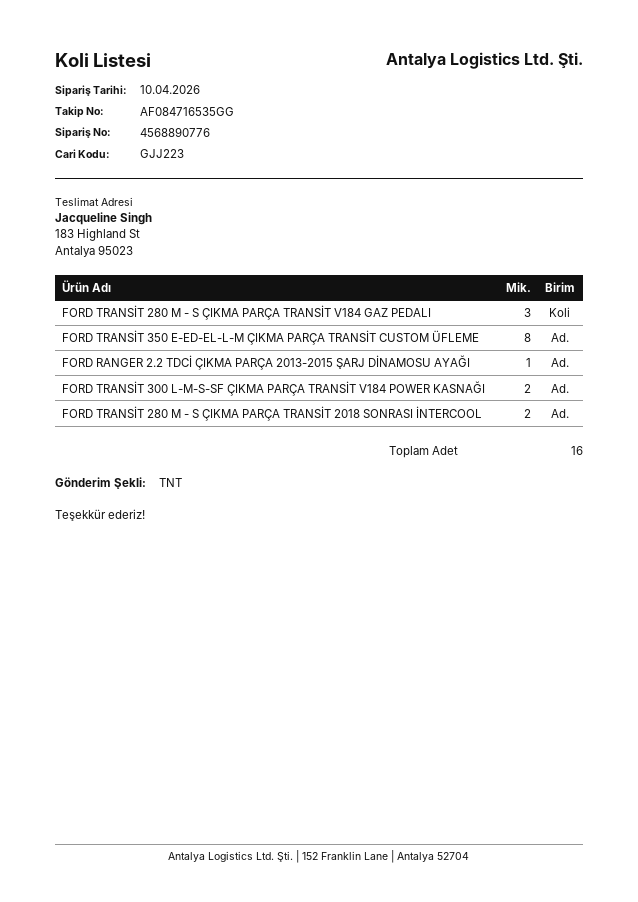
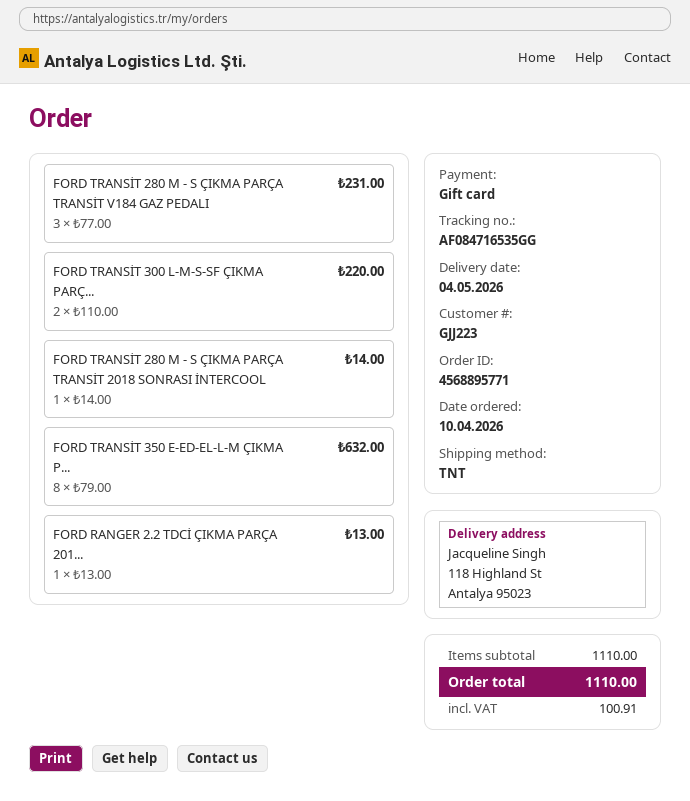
order number: 4568890776 -> 4568895771
ship to: 183 Highland St, Antalya 95023 -> 118 Highland St, Antalya 95023
FORD TRANSİT 280 M - S ÇIKMA PARÇA TRANSİT 2018 SONRASI İNTERCOOL: 2 -> 1

